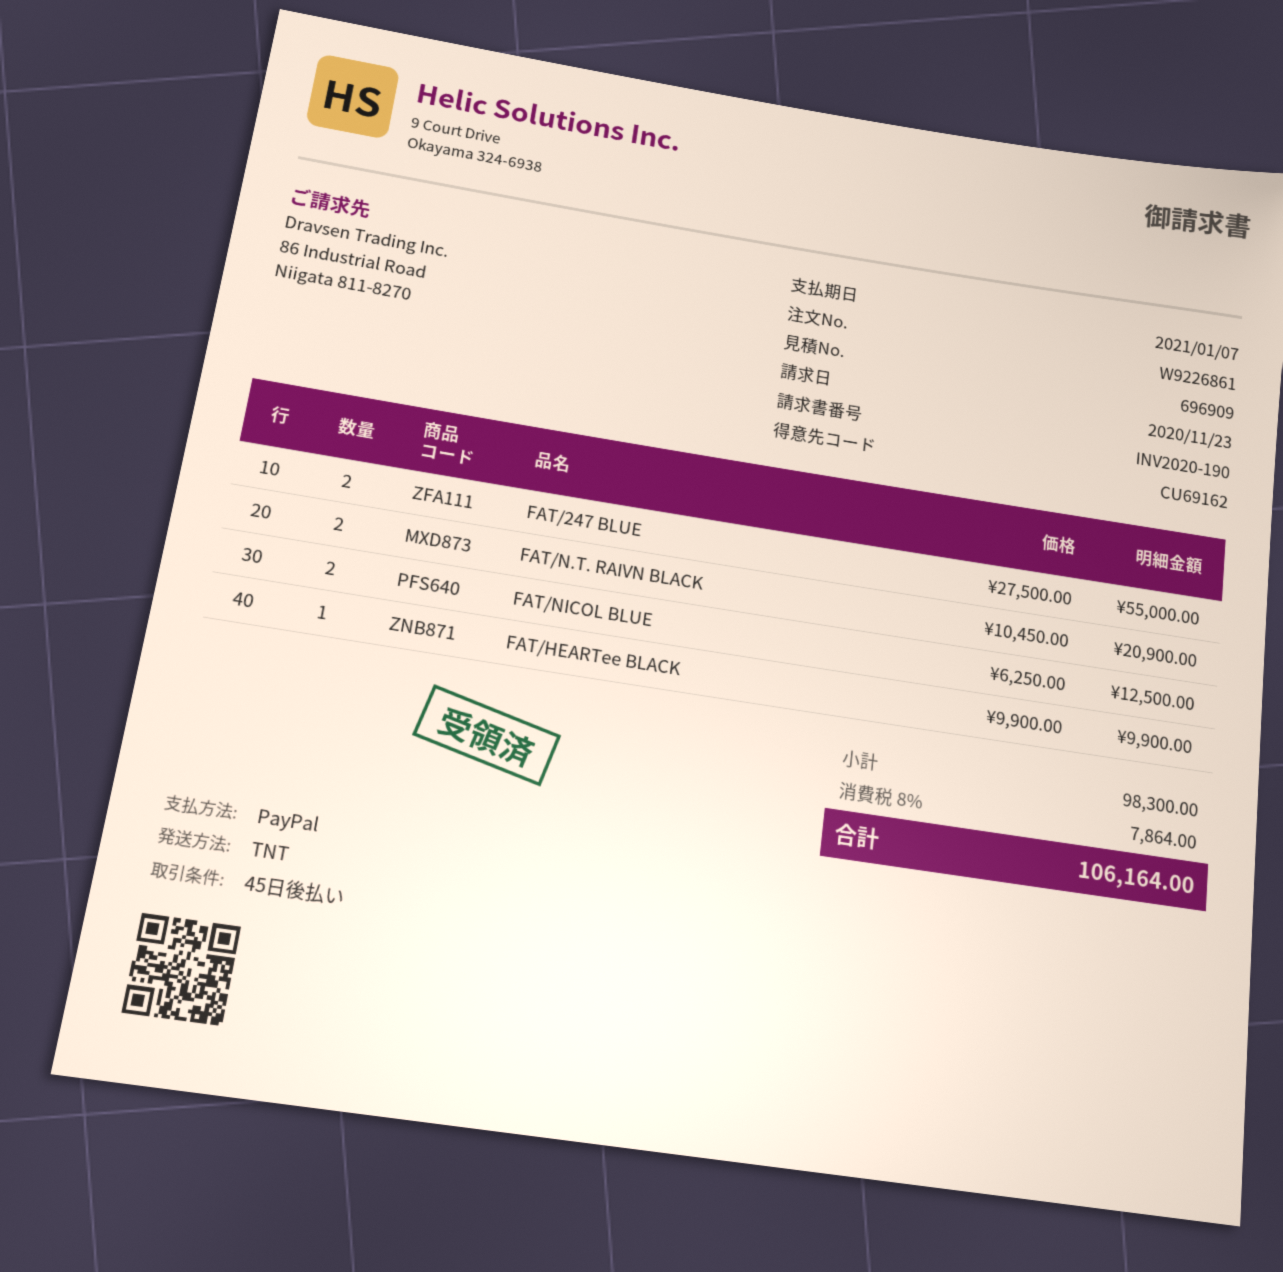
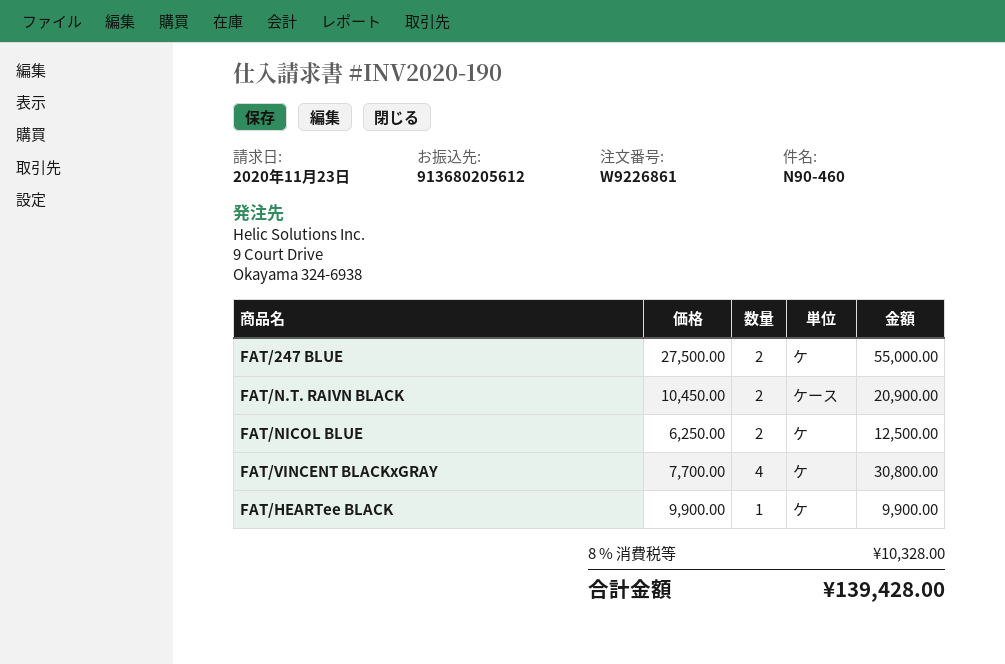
FAT/VINCENT BLACKxGRAY: none -> 4 x 7700.00 = 30800.00
tax: 8% = 7864.00 -> 8% = 10328.00
total: 106164.00 -> 139428.00

